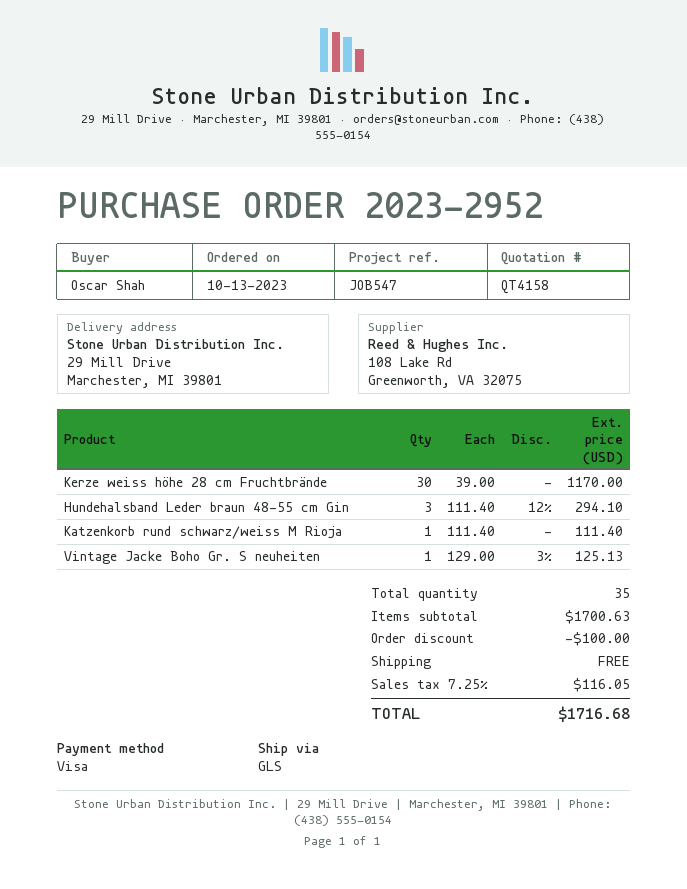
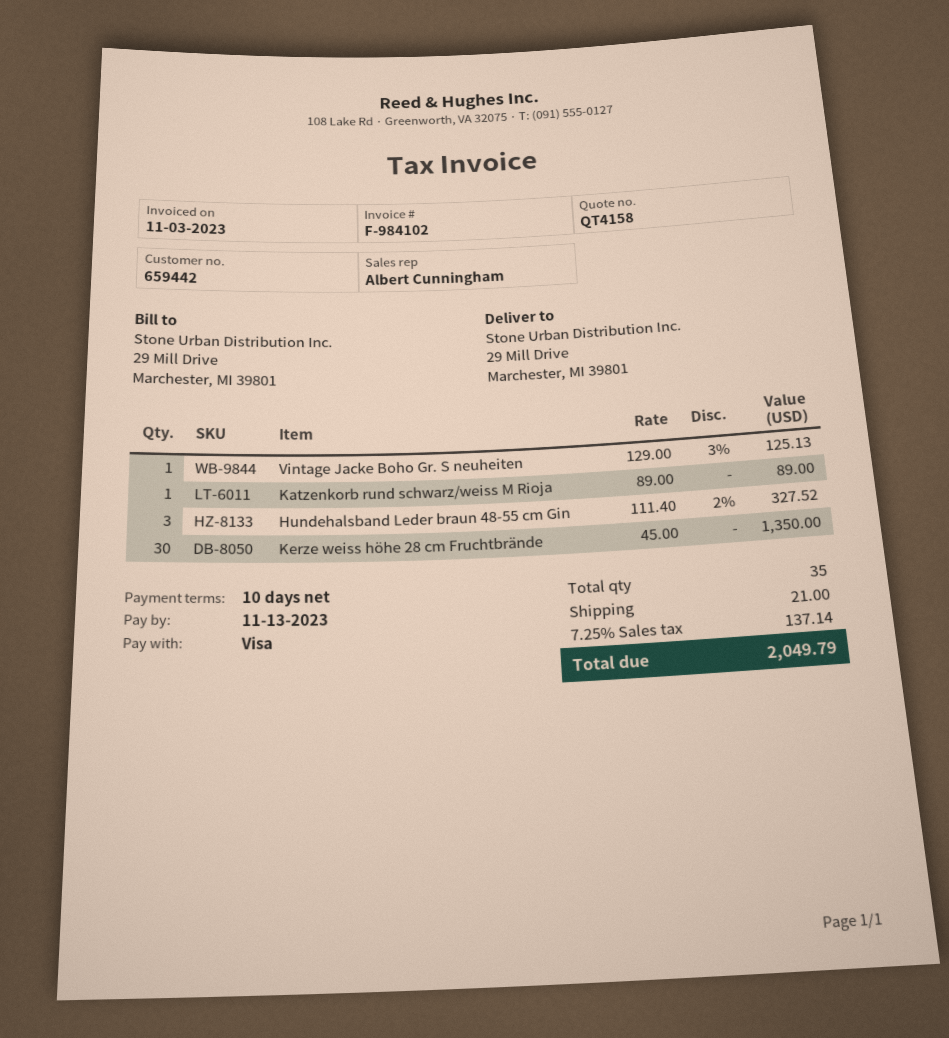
Kerze weiss höhe 28 cm Fruchtbrände: 30 x 39.00 = 1170.00 -> 30 x 45.00 = 1350.00
Hundehalsband Leder braun 48-55 cm Gin: 3 x 111.40 - 12% = 294.10 -> 3 x 111.40 - 2% = 327.52
Katzenkorb rund schwarz/weiss M Rioja: 1 x 111.40 = 111.40 -> 1 x 89.00 = 89.00
discount: 100.00 -> none
shipping: 0.00 -> 21.00
tax: 7.25% = 116.05 -> 7.25% = 137.14
total: 1716.68 -> 2049.79

